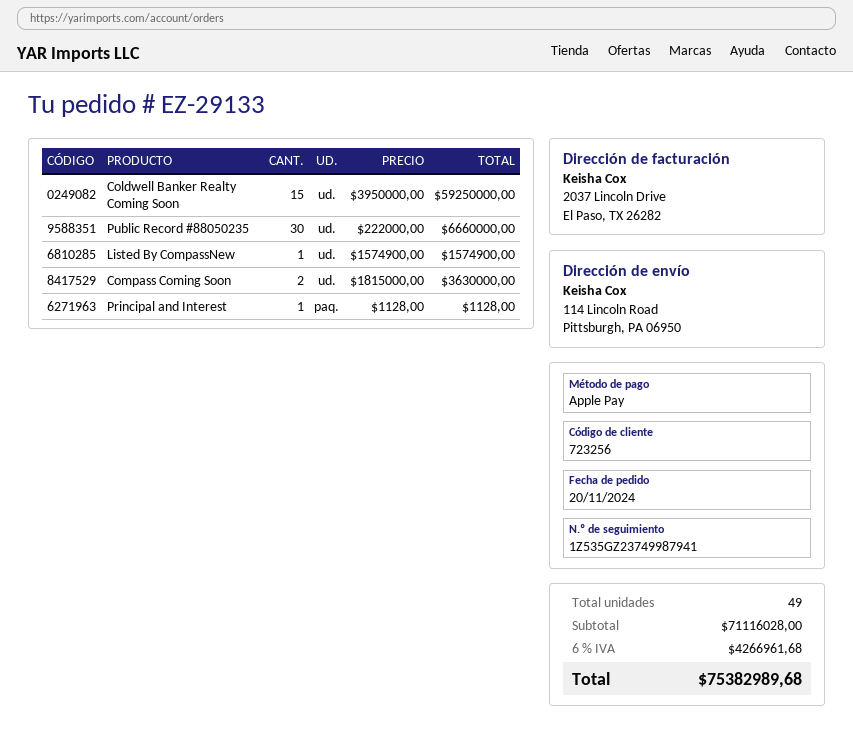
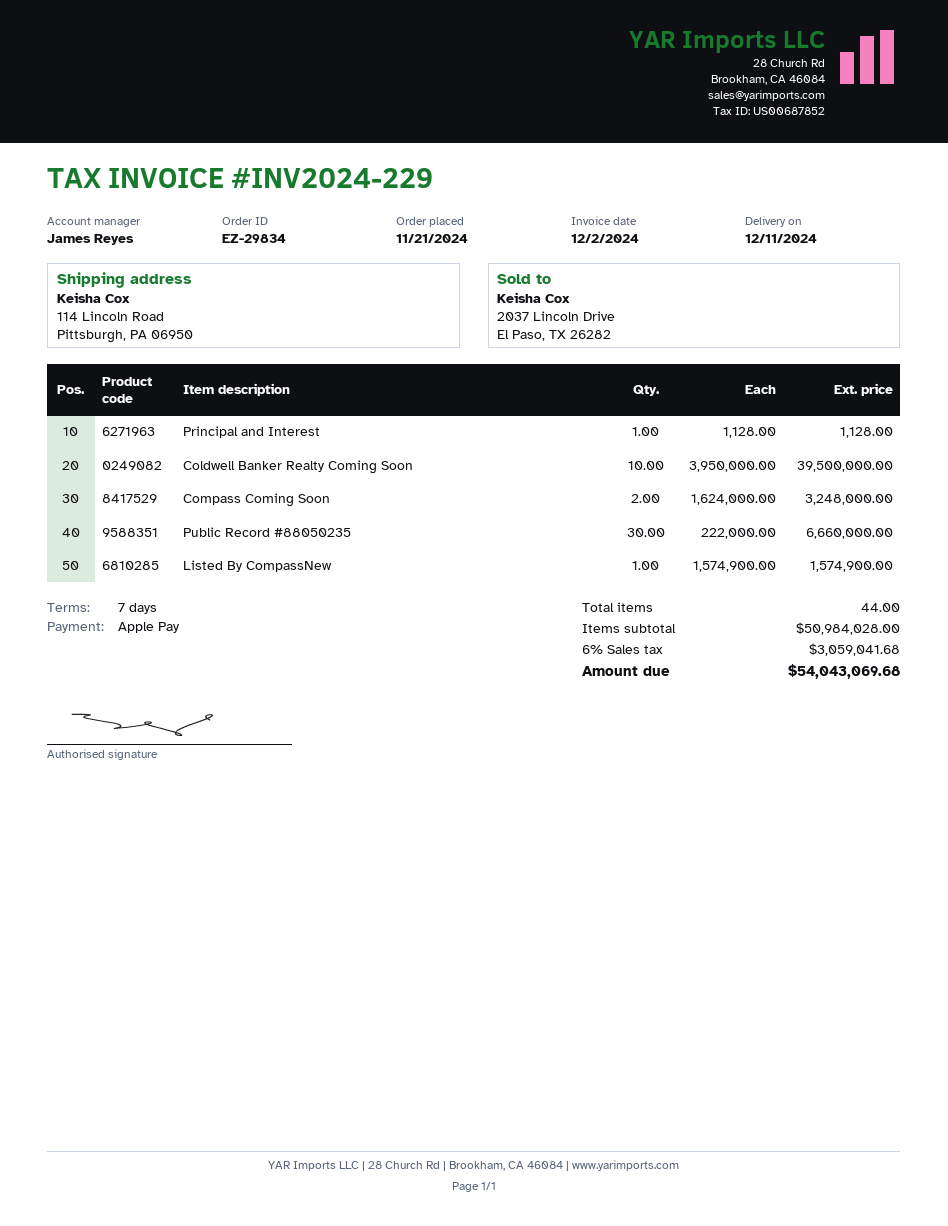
order number: EZ-29133 -> EZ-29834
order date: 2024-11-20 -> 2024-11-21
Coldwell Banker Realty Coming Soon: 15 x 3950000.00 = 59250000.00 -> 10 x 3950000.00 = 39500000.00
Compass Coming Soon: 2 x 1815000.00 = 3630000.00 -> 2 x 1624000.00 = 3248000.00
total quantity: 49 -> 44
subtotal: 71116028.00 -> 50984028.00
tax: 6% = 4266961.68 -> 6% = 3059041.68
total: 75382989.68 -> 54043069.68

